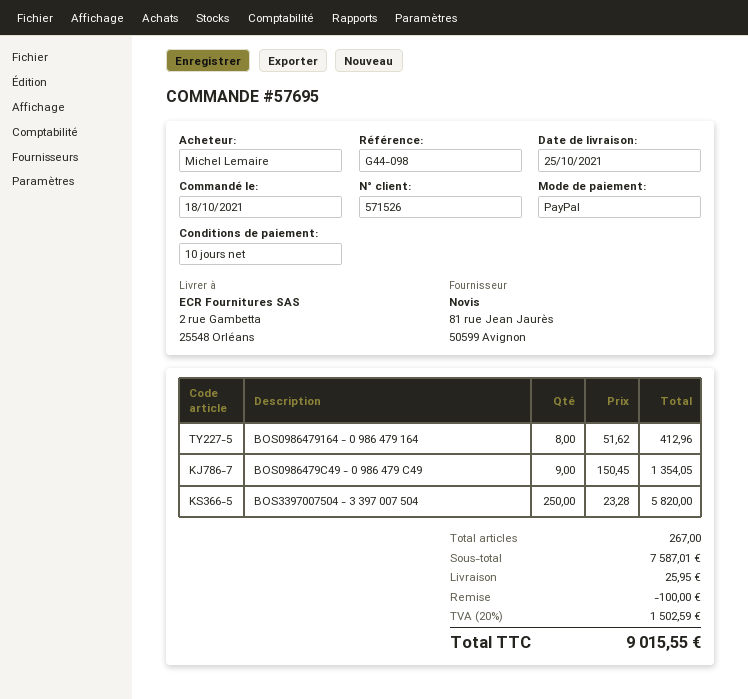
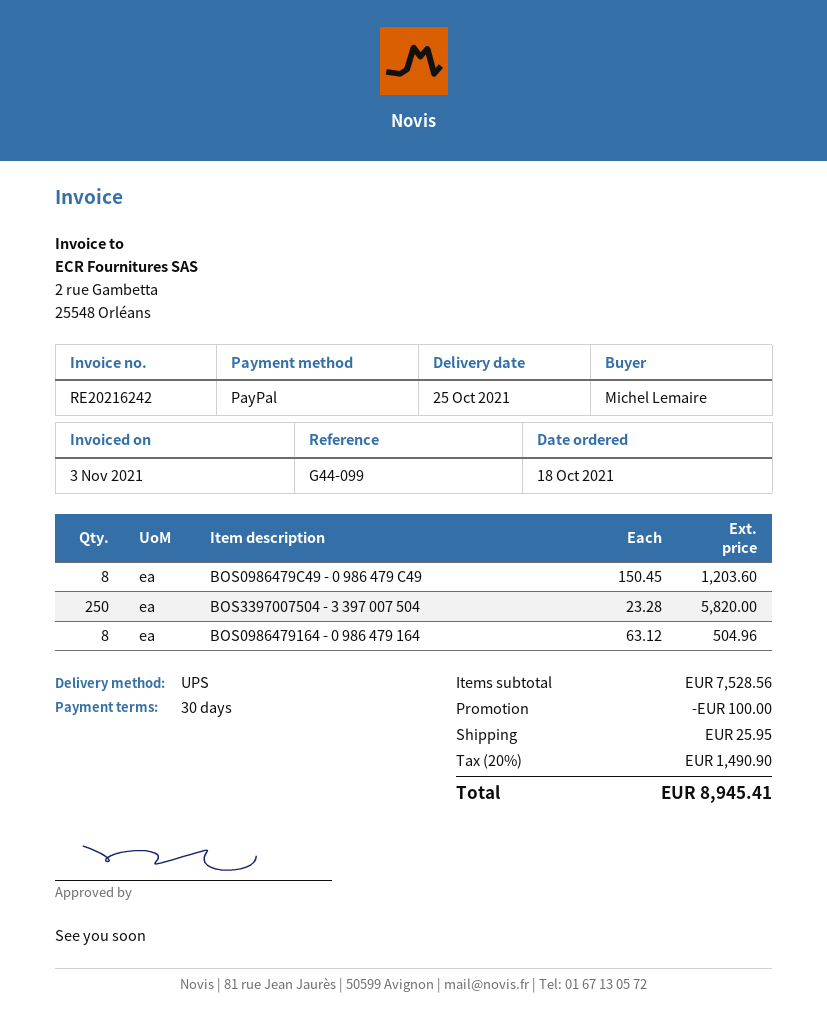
payment terms: 10 days -> 30 days
reference: G44-098 -> G44-099
BOS0986479164 - 0 986 479 164: 8 x 51.62 = 412.96 -> 8 x 63.12 = 504.96
BOS0986479C49 - 0 986 479 C49: 9 x 150.45 = 1354.05 -> 8 x 150.45 = 1203.60
subtotal: 7587.01 -> 7528.56
tax: 20% = 1502.59 -> 20% = 1490.90
total: 9015.55 -> 8945.41

